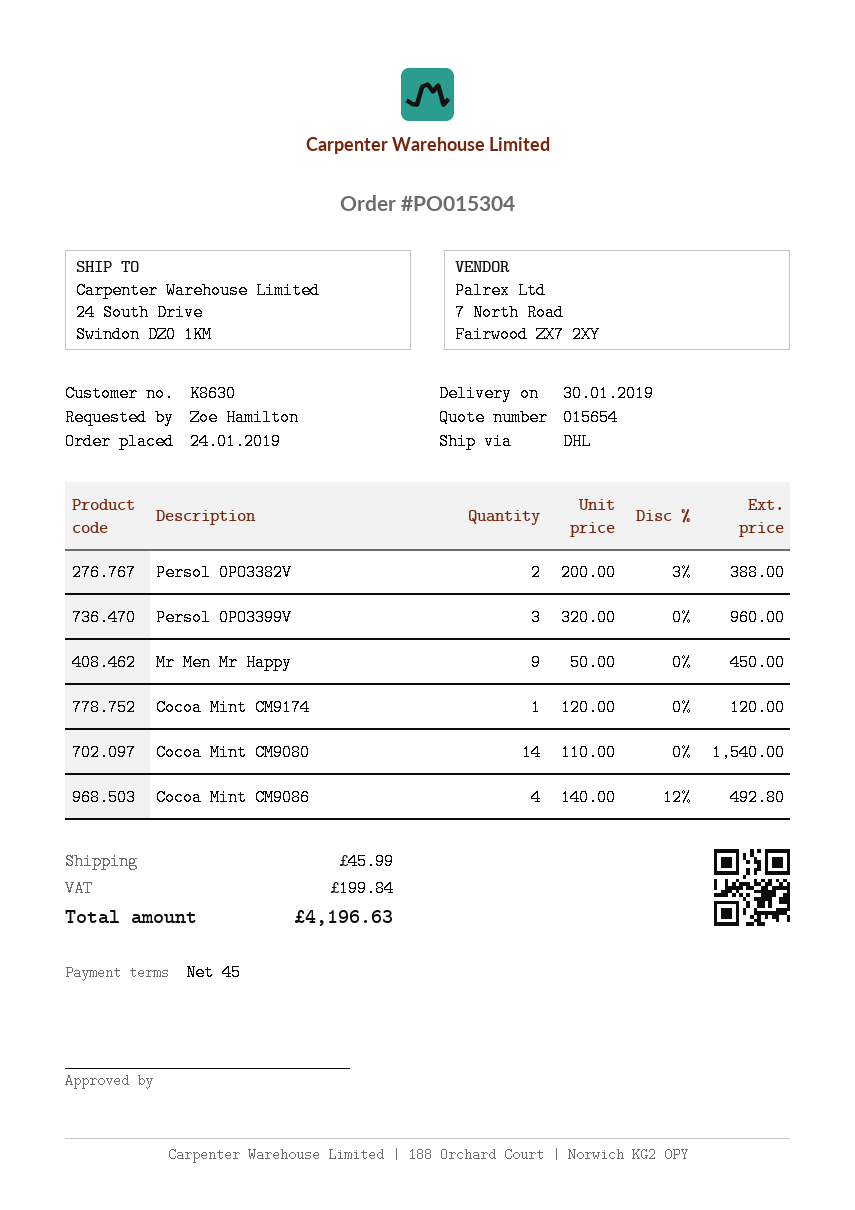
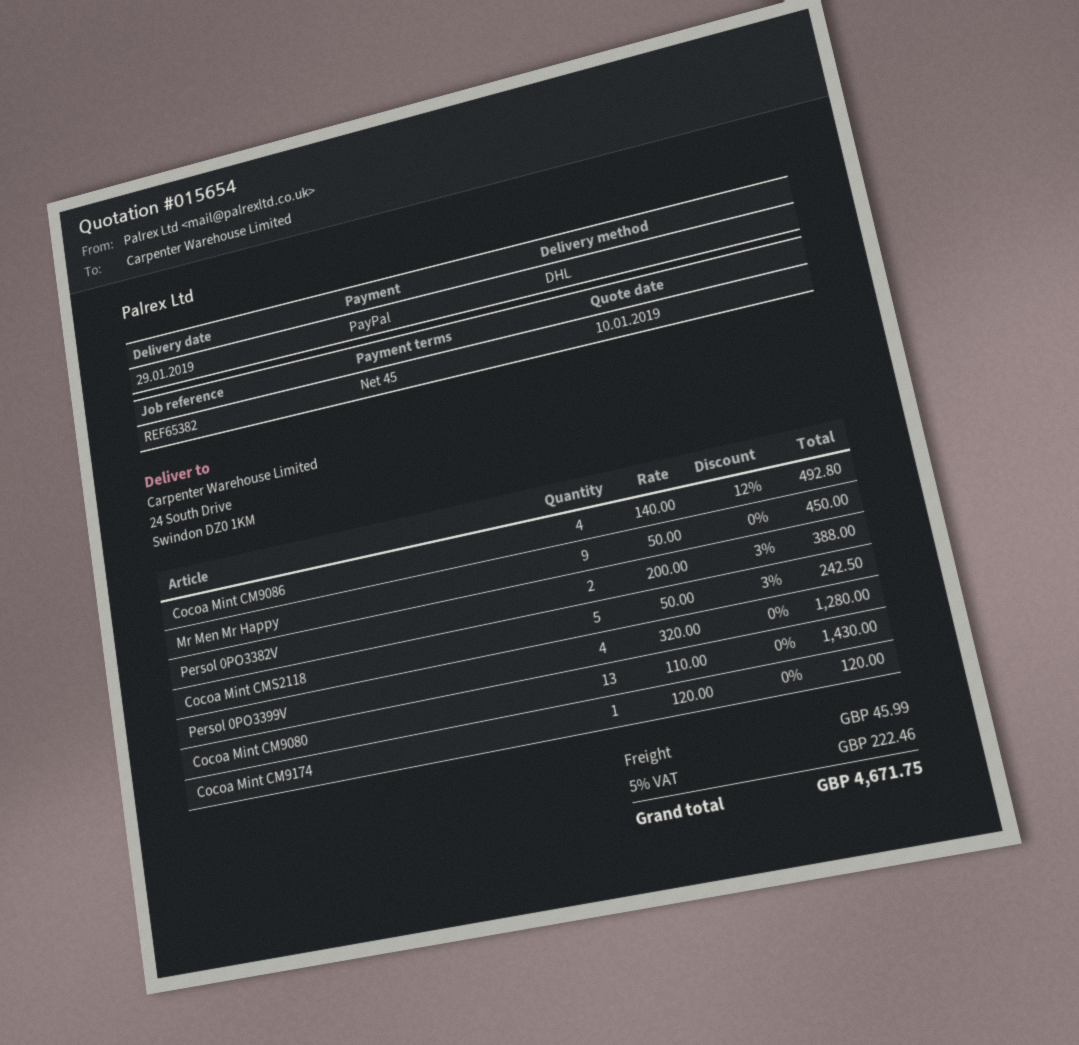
delivery date: 2019-01-30 -> 2019-01-29
Persol 0PO3399V: 3 x 320.00 = 960.00 -> 4 x 320.00 = 1280.00
Cocoa Mint CM9080: 14 x 110.00 = 1540.00 -> 13 x 110.00 = 1430.00
Cocoa Mint CMS2118: none -> 5 x 50.00 - 3% = 242.50
tax: 199.84 -> 222.46
total: 4196.63 -> 4671.75

